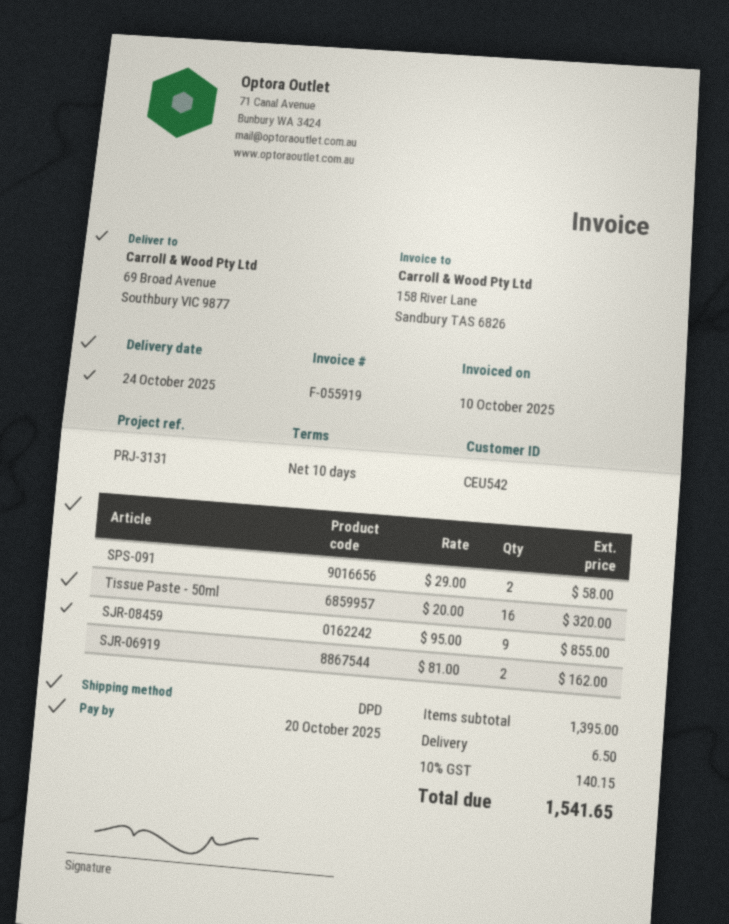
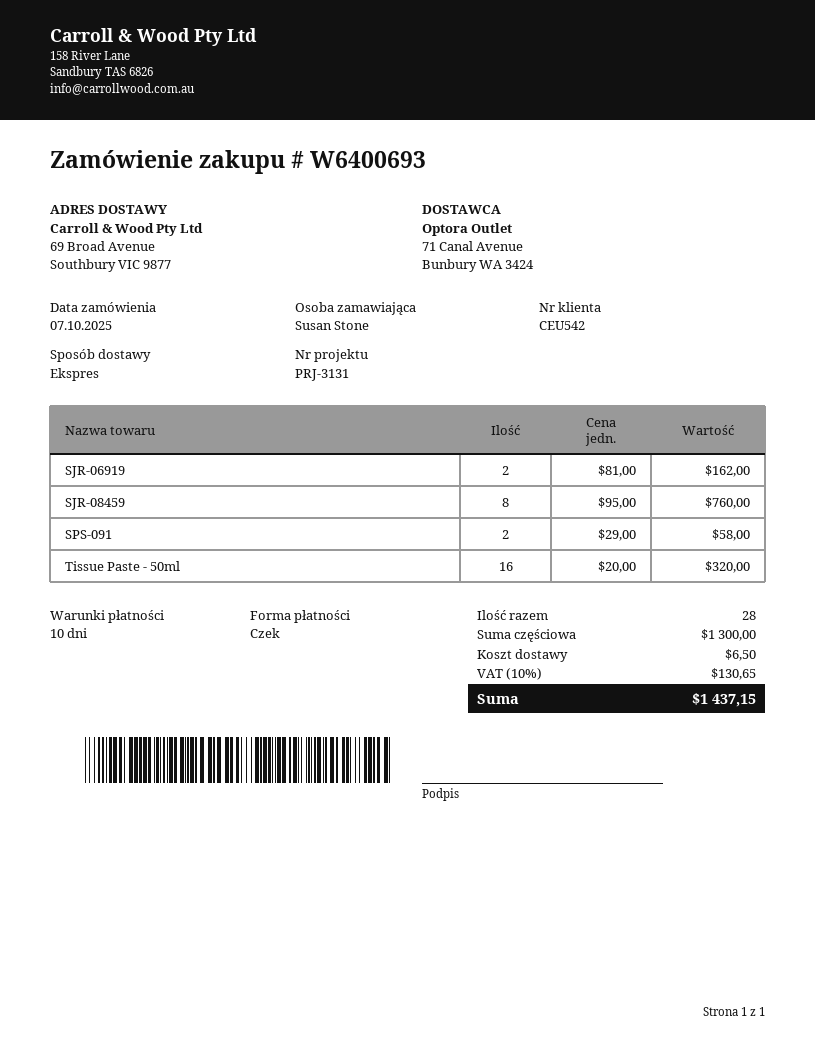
shipping method: DPD -> express
SJR-08459: 9 x 95.00 = 855.00 -> 8 x 95.00 = 760.00
subtotal: 1395.00 -> 1300.00
tax: 10% = 140.15 -> 10% = 130.65
total: 1541.65 -> 1437.15

